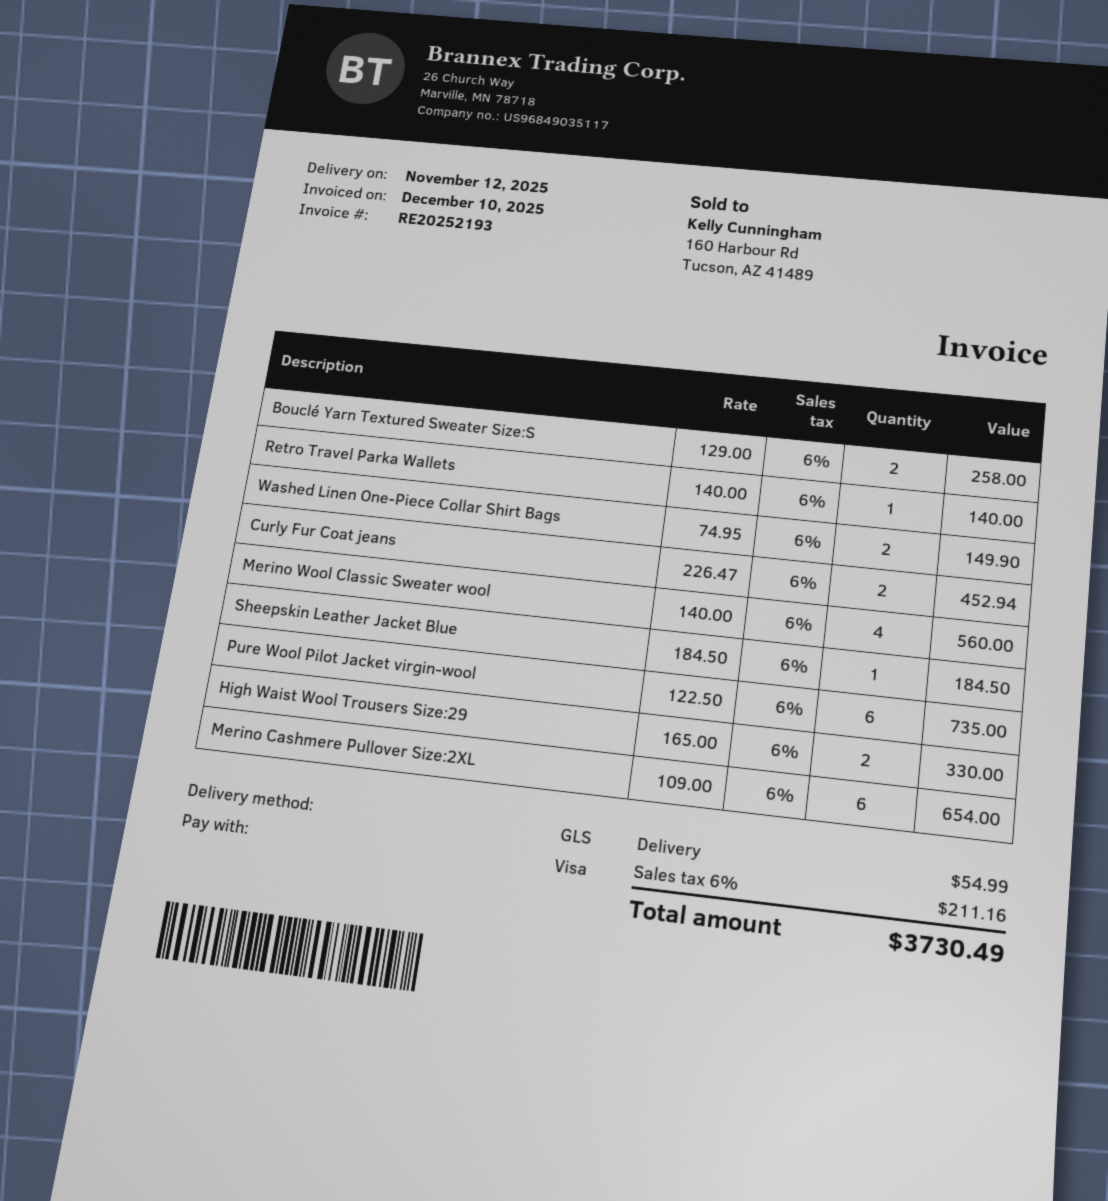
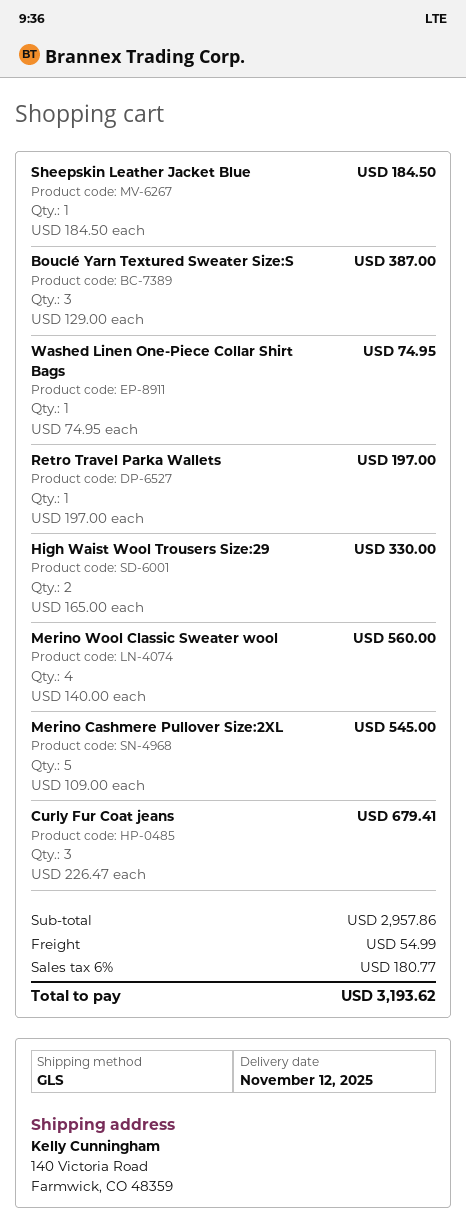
Bouclé Yarn Textured Sweater Size:S: 2 x 129.00 = 258.00 -> 3 x 129.00 = 387.00
Retro Travel Parka Wallets: 1 x 140.00 = 140.00 -> 1 x 197.00 = 197.00
Washed Linen One-Piece Collar Shirt Bags: 2 x 74.95 = 149.90 -> 1 x 74.95 = 74.95
Curly Fur Coat jeans: 2 x 226.47 = 452.94 -> 3 x 226.47 = 679.41
Pure Wool Pilot Jacket virgin-wool: 6 x 122.50 = 735.00 -> none
Merino Cashmere Pullover Size:2XL: 6 x 109.00 = 654.00 -> 5 x 109.00 = 545.00
tax: 6% = 211.16 -> 6% = 180.77
total: 3730.49 -> 3193.62

